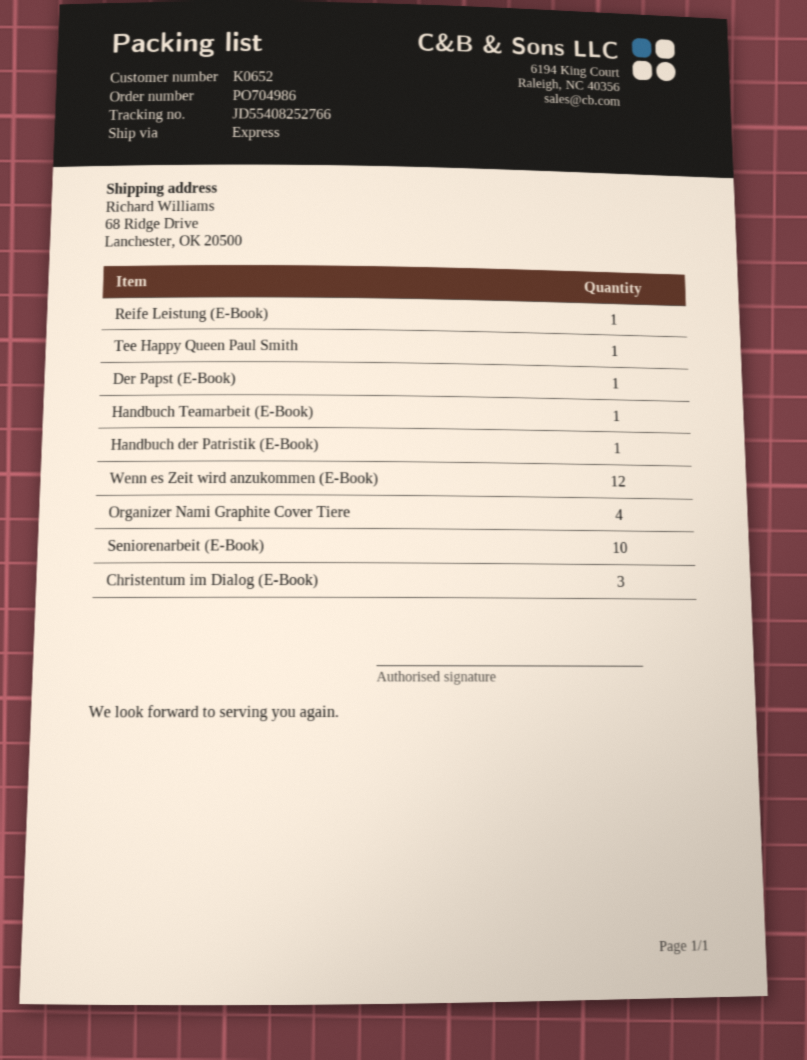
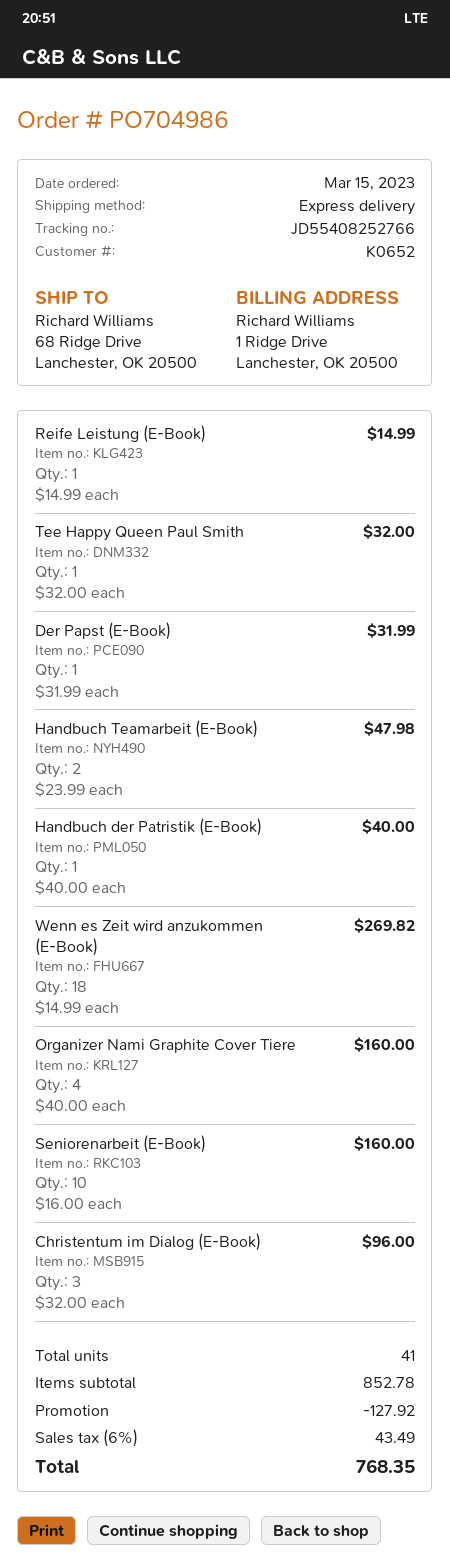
Handbuch Teamarbeit (E-Book): 1 -> 2
Wenn es Zeit wird anzukommen (E-Book): 12 -> 18

